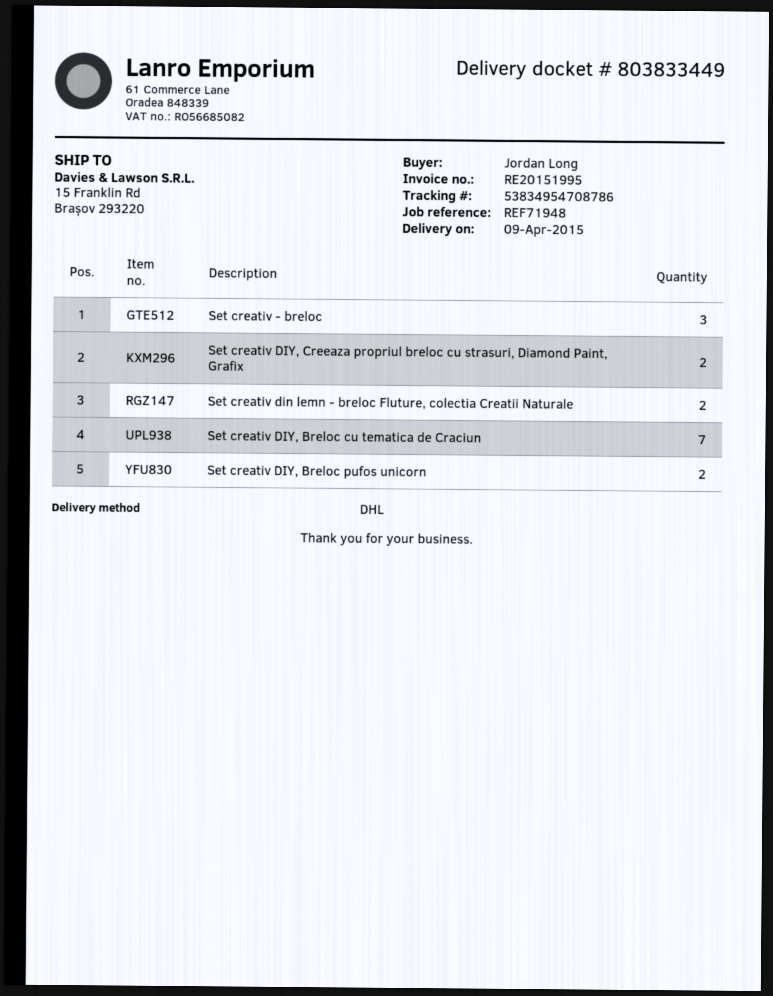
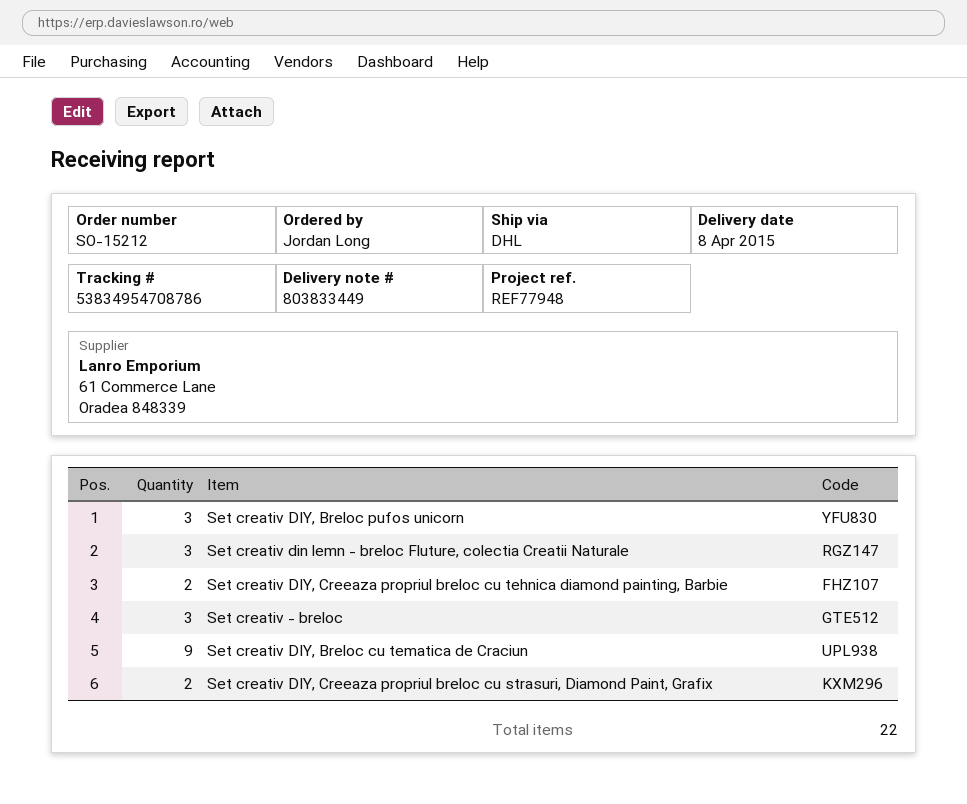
delivery date: 2015-04-09 -> 2015-04-08
reference: REF71948 -> REF77948
Set creativ din lemn - breloc Fluture, colectia Creatii Naturale: 2 -> 3
Set creativ DIY, Breloc cu tematica de Craciun: 7 -> 9
Set creativ DIY, Breloc pufos unicorn: 2 -> 3
Set creativ DIY, Creeaza propriul breloc cu tehnica diamond painting, Barbie: none -> 2

